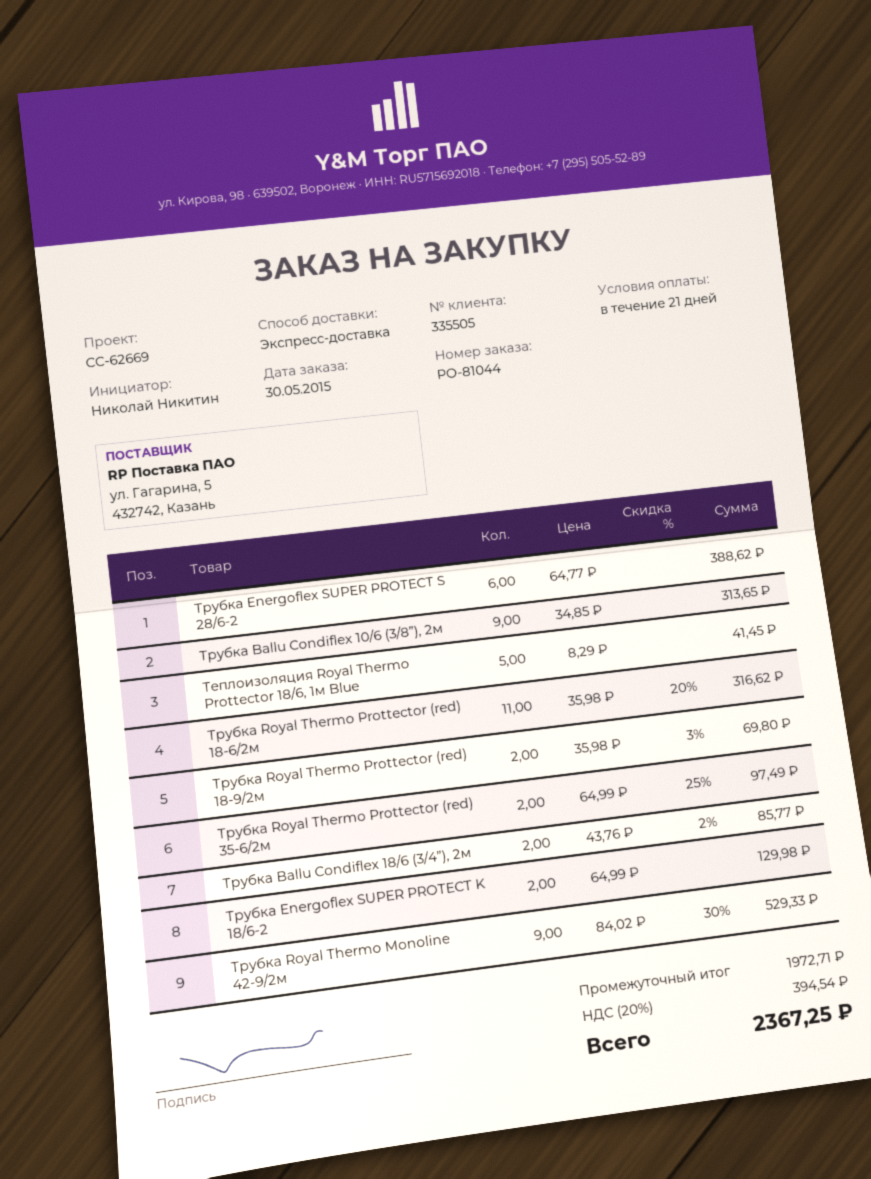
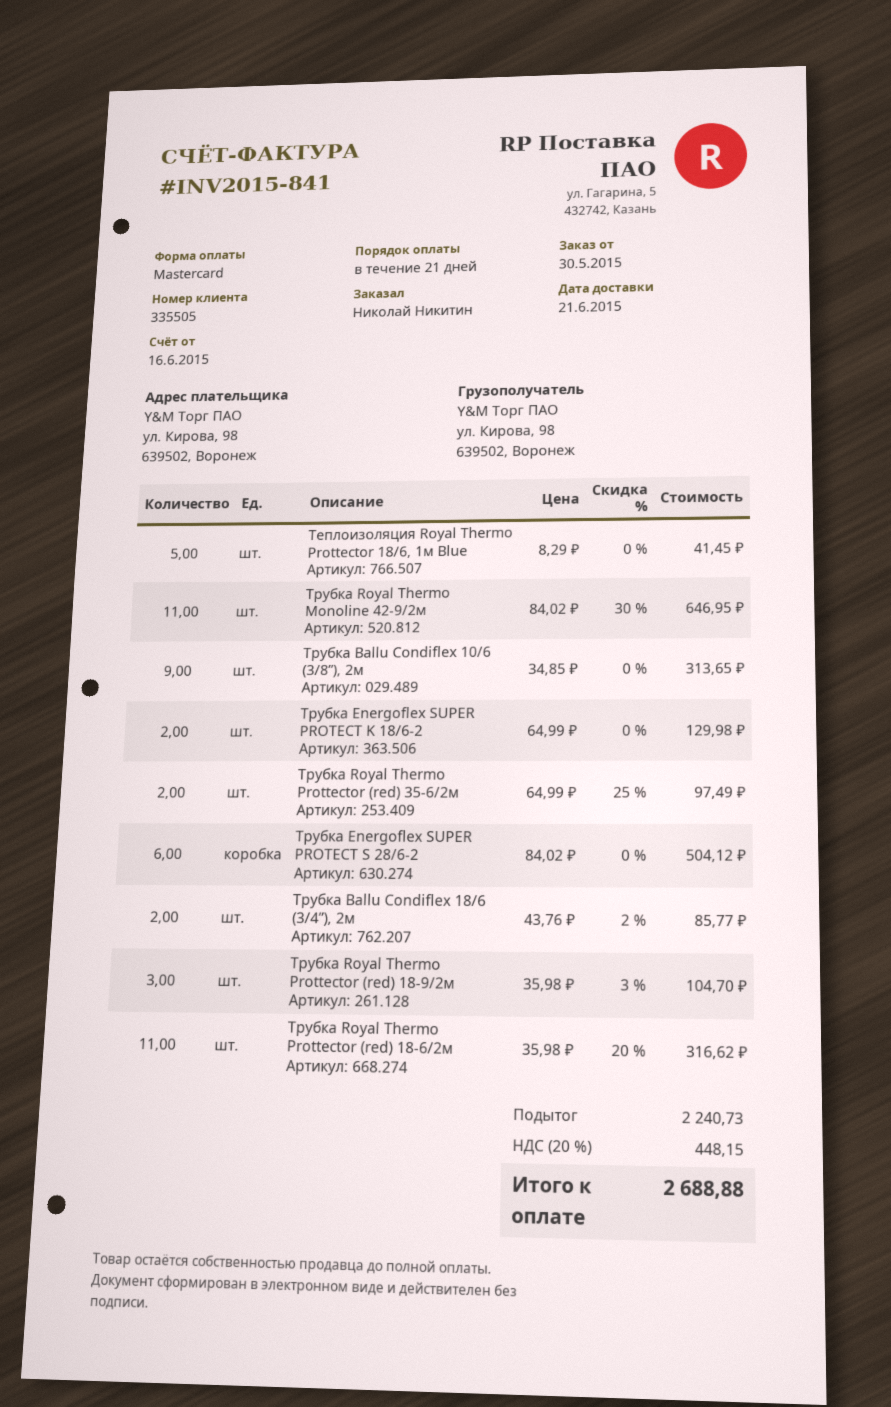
Трубка Energoflex SUPER PROTECT S 28/6-2: 6 x 64.77 = 388.62 -> 6 x 84.02 = 504.12
Трубка Royal Thermo Prottector (red) 18-9/2м: 2 x 35.98 - 3% = 69.80 -> 3 x 35.98 - 3% = 104.70
Трубка Royal Thermo Monoline 42-9/2м: 9 x 84.02 - 30% = 529.33 -> 11 x 84.02 - 30% = 646.95
subtotal: 1972.71 -> 2240.73
tax: 20% = 394.54 -> 20% = 448.15
total: 2367.25 -> 2688.88

